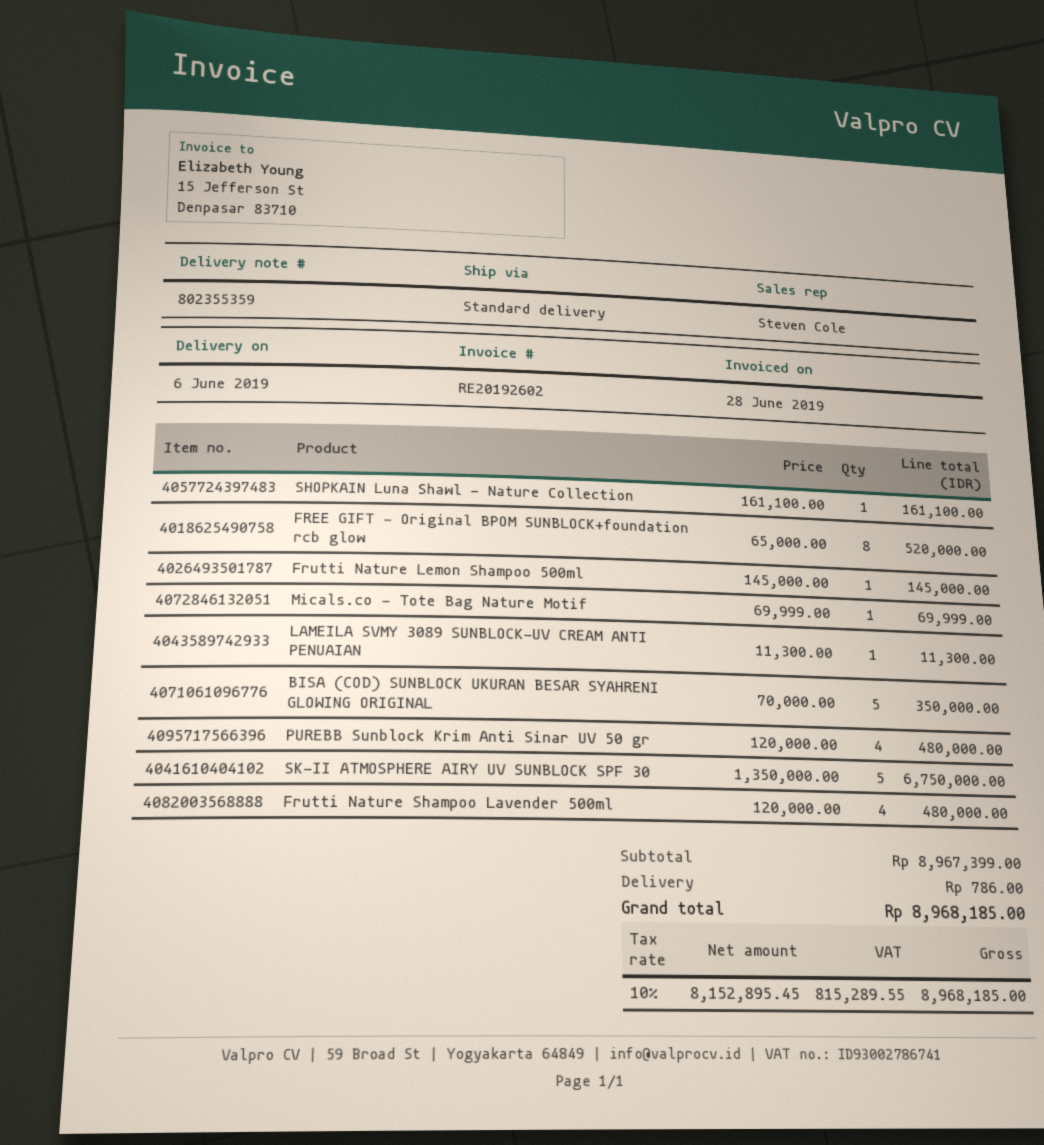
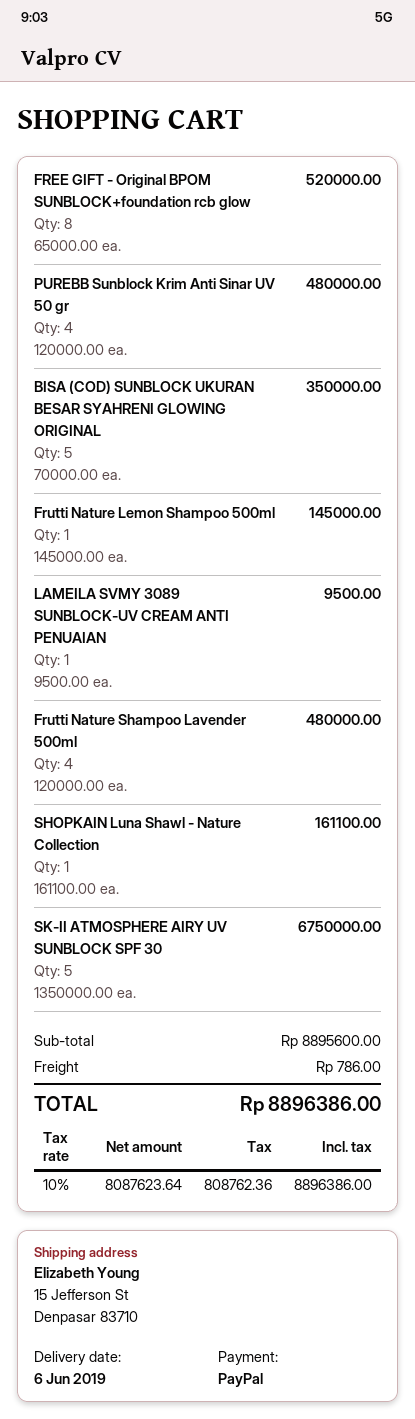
Micals.co - Tote Bag Nature Motif: 1 x 69999.00 = 69999.00 -> none
LAMEILA SVMY 3089 SUNBLOCK-UV CREAM ANTI PENUAIAN: 1 x 11300.00 = 11300.00 -> 1 x 9500.00 = 9500.00
subtotal: 8967399.00 -> 8895600.00
net: 8152895.45 -> 8087623.64
tax: 10% = 815289.55 -> 10% = 808762.36
total: 8968185.00 -> 8896386.00

